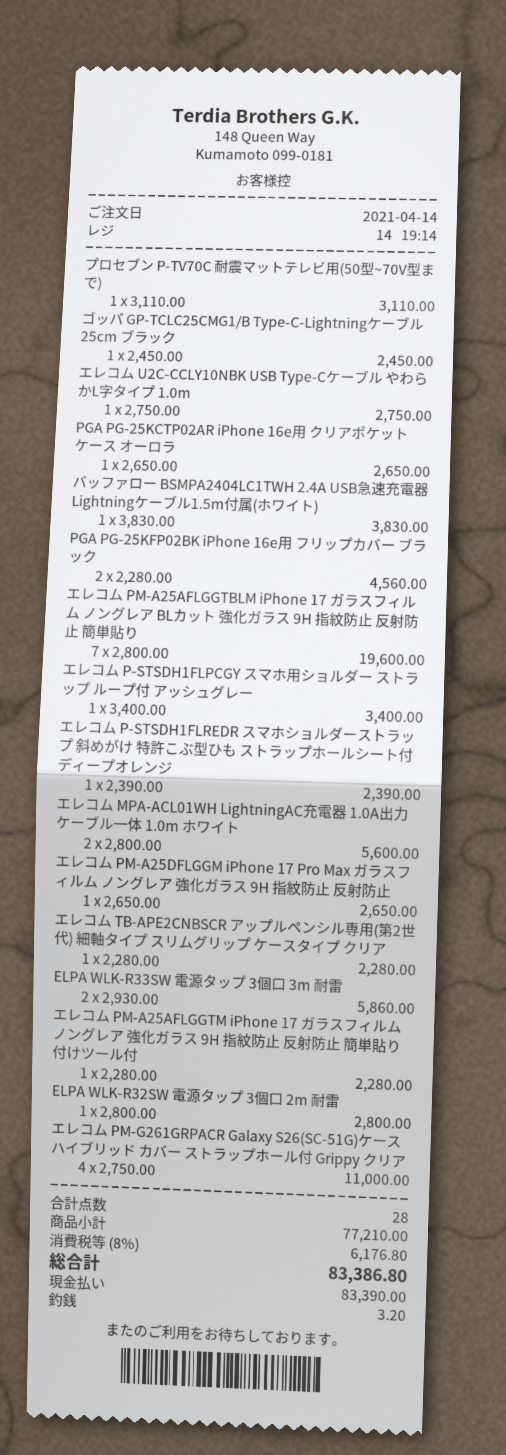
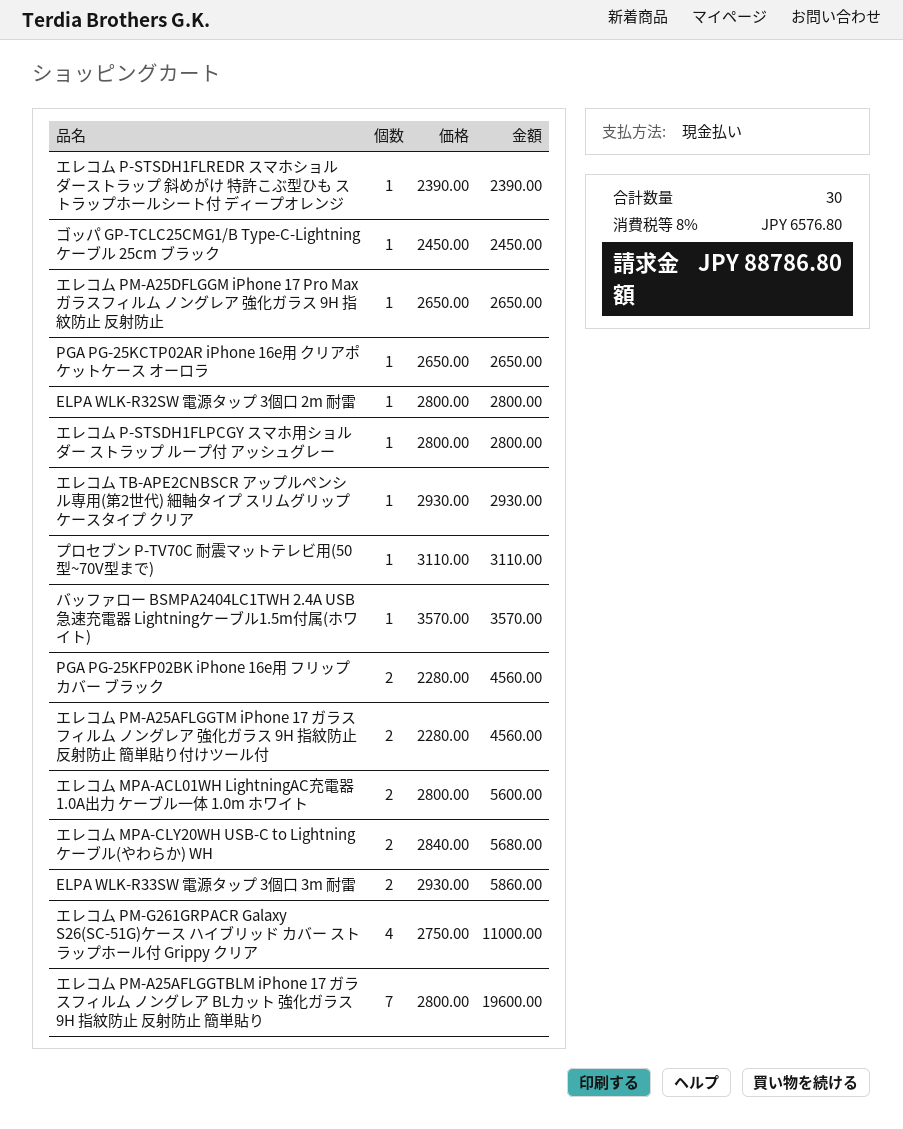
エレコム U2C-CCLY10NBK USB Type-Cケーブル やわらかL字タイプ 1.0m: 1 x 2750.00 = 2750.00 -> none
バッファロー BSMPA2404LC1TWH 2.4A USB急速充電器 Lightningケーブル1.5m付属(ホワイト): 1 x 3830.00 = 3830.00 -> 1 x 3570.00 = 3570.00
エレコム P-STSDH1FLPCGY スマホ用ショルダー ストラップ ループ付 アッシュグレー: 1 x 3400.00 = 3400.00 -> 1 x 2800.00 = 2800.00
エレコム TB-APE2CNBSCR アップルペンシル専用(第2世代) 細軸タイプ スリムグリップ ケースタイプ クリア: 1 x 2280.00 = 2280.00 -> 1 x 2930.00 = 2930.00
エレコム PM-A25AFLGGTM iPhone 17 ガラスフィルム ノングレア 強化ガラス 9H 指紋防止 反射防止 簡単貼り付けツール付: 1 x 2280.00 = 2280.00 -> 2 x 2280.00 = 4560.00
エレコム MPA-CLY20WH USB-C to Lightningケーブル(やわらか) WH: none -> 2 x 2840.00 = 5680.00
total quantity: 28 -> 30
tax: 8% = 6176.80 -> 8% = 6576.80
total: 83386.80 -> 88786.80

